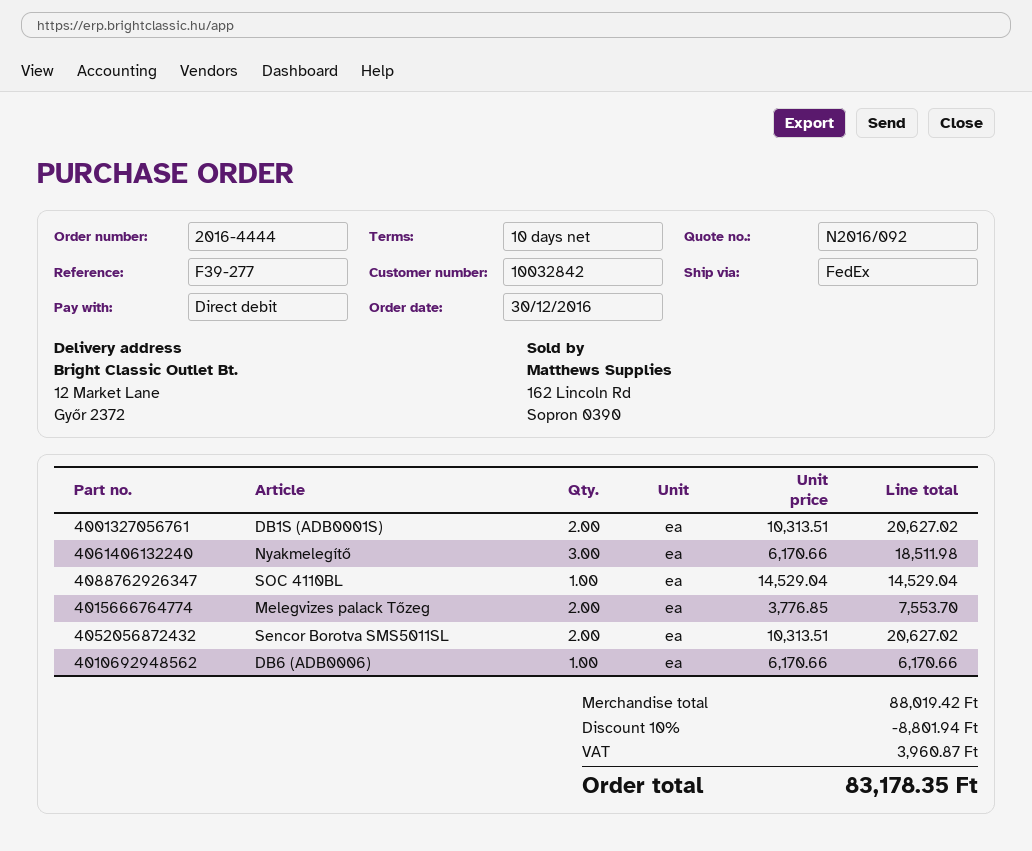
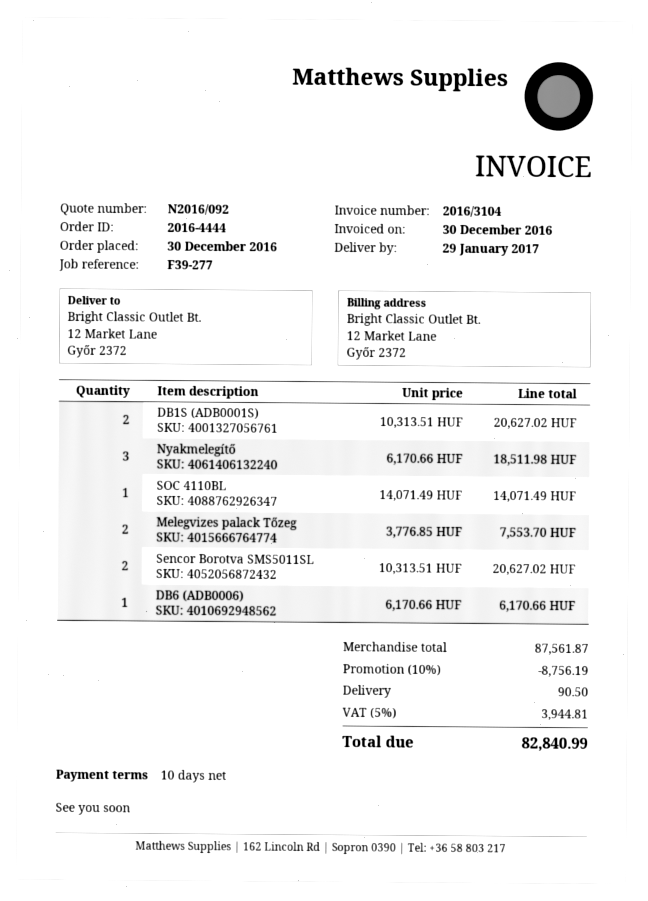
SOC 4110BL: 1 x 14529.04 = 14529.04 -> 1 x 14071.49 = 14071.49
subtotal: 88019.42 -> 87561.87
discount: 10% = 8801.94 -> 10% = 8756.19
shipping: none -> 90.50
tax: 3960.87 -> 3944.81
total: 83178.35 -> 82840.99

